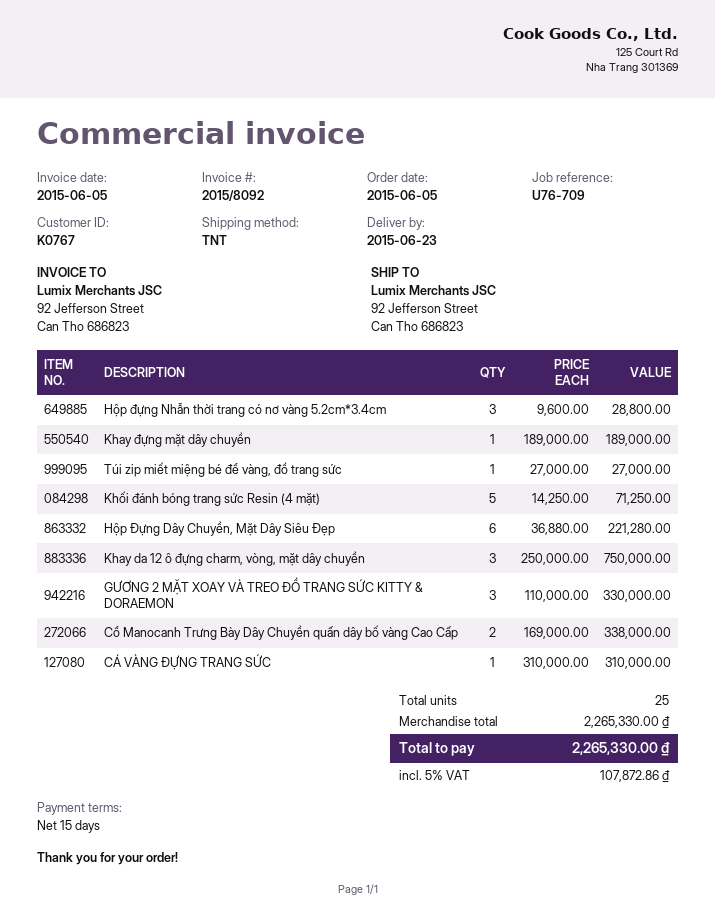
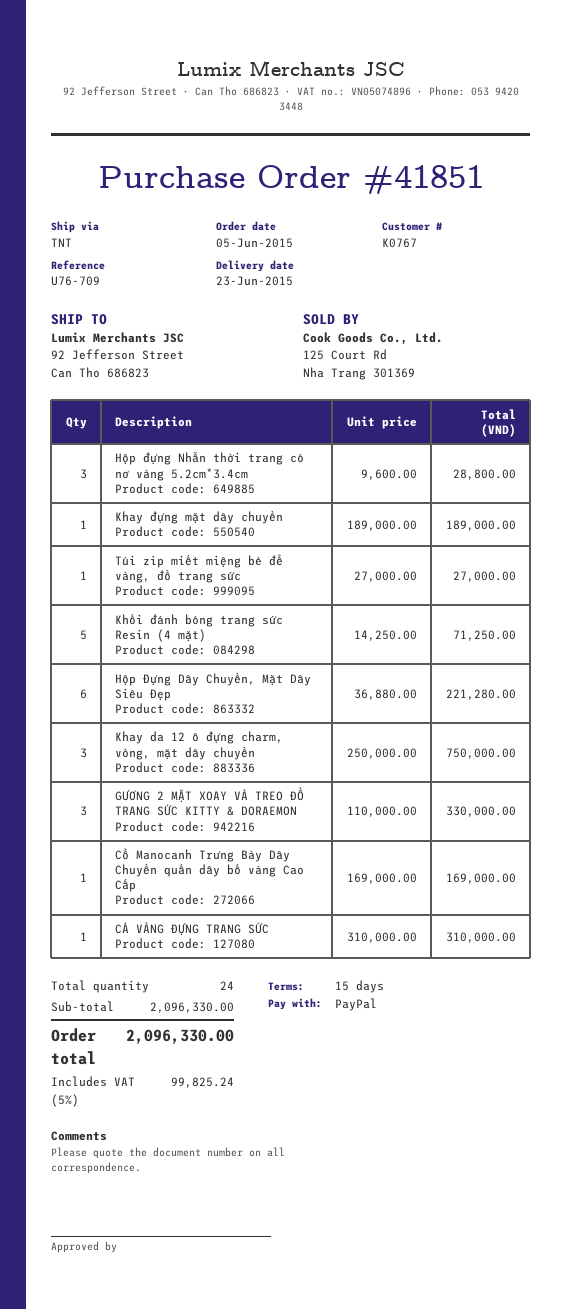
Cổ Manocanh Trưng Bày Dây Chuyền quấn dây bố vàng Cao Cấp: 2 x 169000.00 = 338000.00 -> 1 x 169000.00 = 169000.00
total quantity: 25 -> 24
subtotal: 2265330.00 -> 2096330.00
tax: 5% = 107872.86 -> 5% = 99825.24
total: 2265330.00 -> 2096330.00

